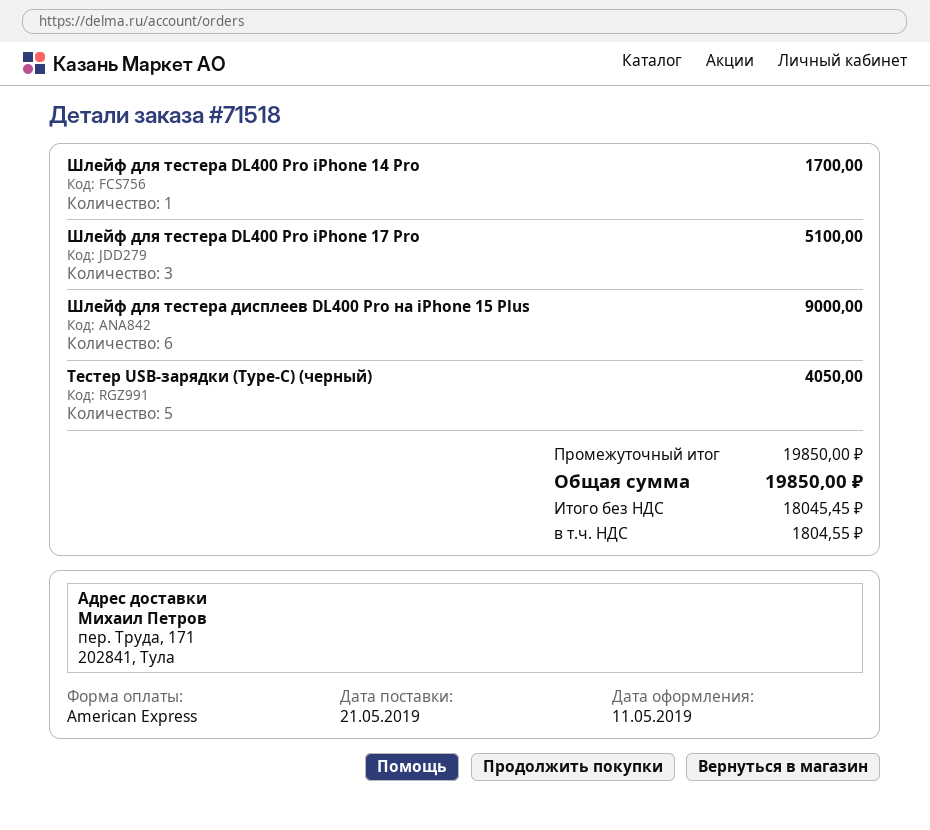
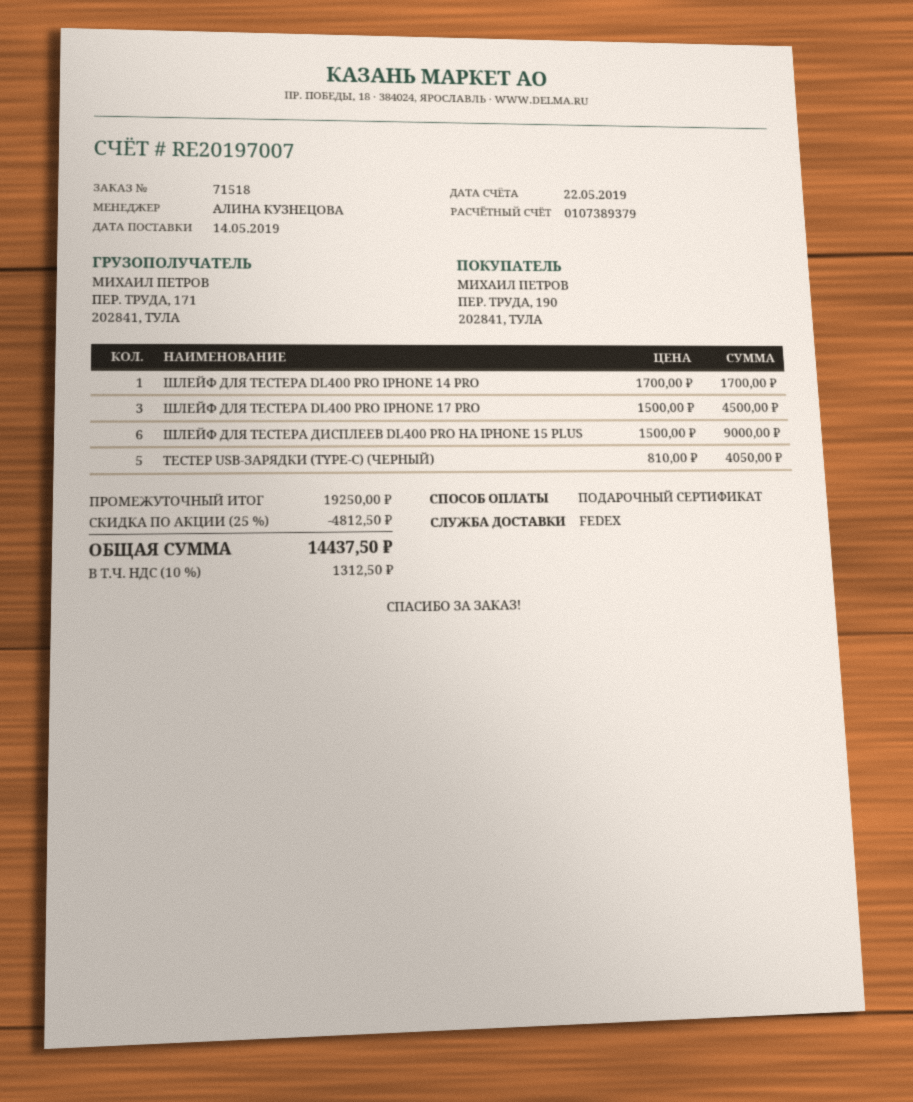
delivery date: 2019-05-21 -> 2019-05-14
payment method: American Express -> gift card
Шлейф для тестера DL400 Pro iPhone 17 Pro: 3 for 5100.00 -> 3 for 4500.00
subtotal: 19850.00 -> 19250.00
discount: none -> 25% = 4812.50
tax: 1804.55 -> 1312.50
total: 19850.00 -> 14437.50

